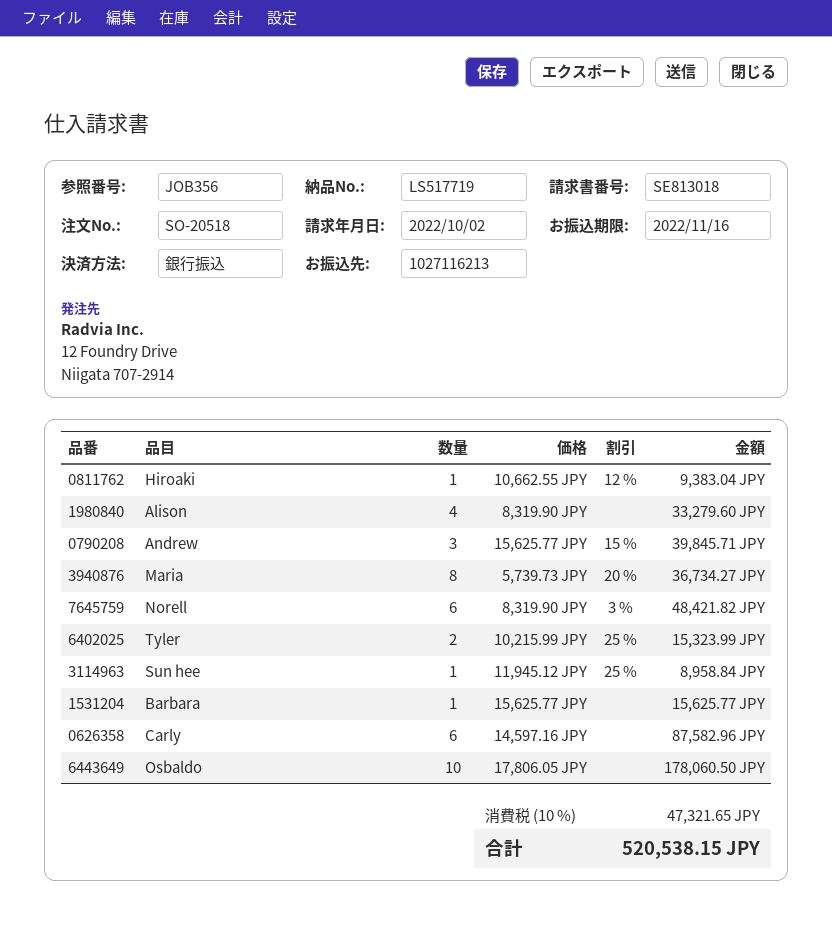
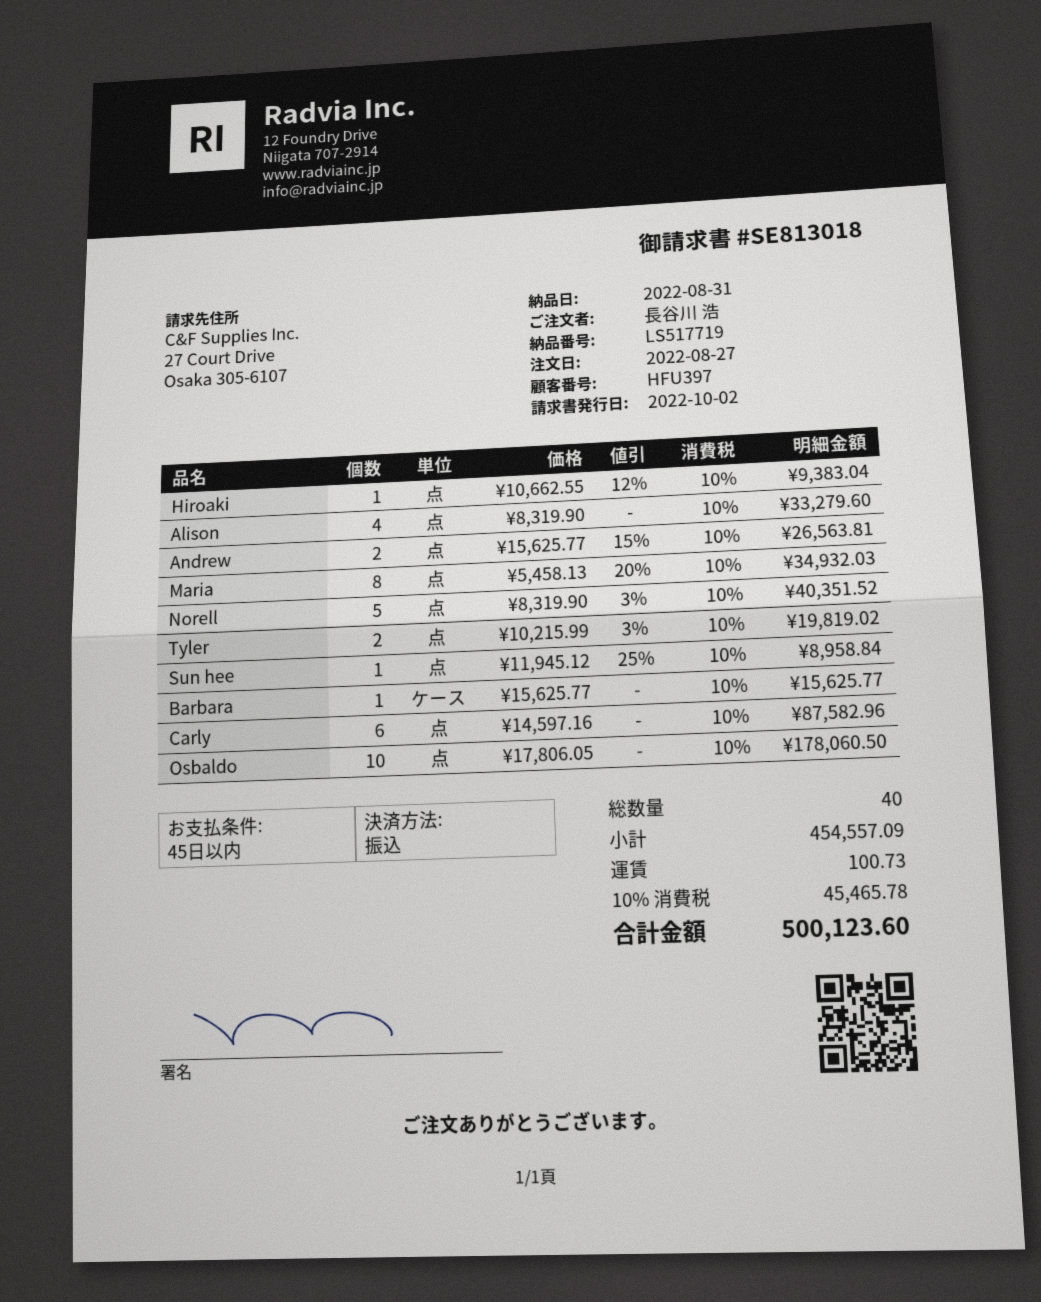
Andrew: 3 x 15625.77 - 15% = 39845.71 -> 2 x 15625.77 - 15% = 26563.81
Maria: 8 x 5739.73 - 20% = 36734.27 -> 8 x 5458.13 - 20% = 34932.03
Norell: 6 x 8319.90 - 3% = 48421.82 -> 5 x 8319.90 - 3% = 40351.52
Tyler: 2 x 10215.99 - 25% = 15323.99 -> 2 x 10215.99 - 3% = 19819.02
shipping: none -> 100.73
tax: 10% = 47321.65 -> 10% = 45465.78
total: 520538.15 -> 500123.60

